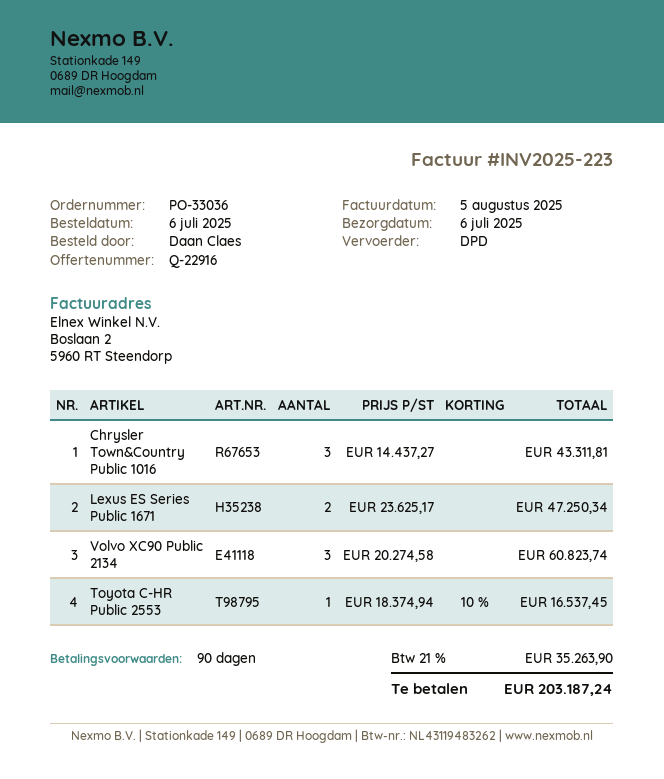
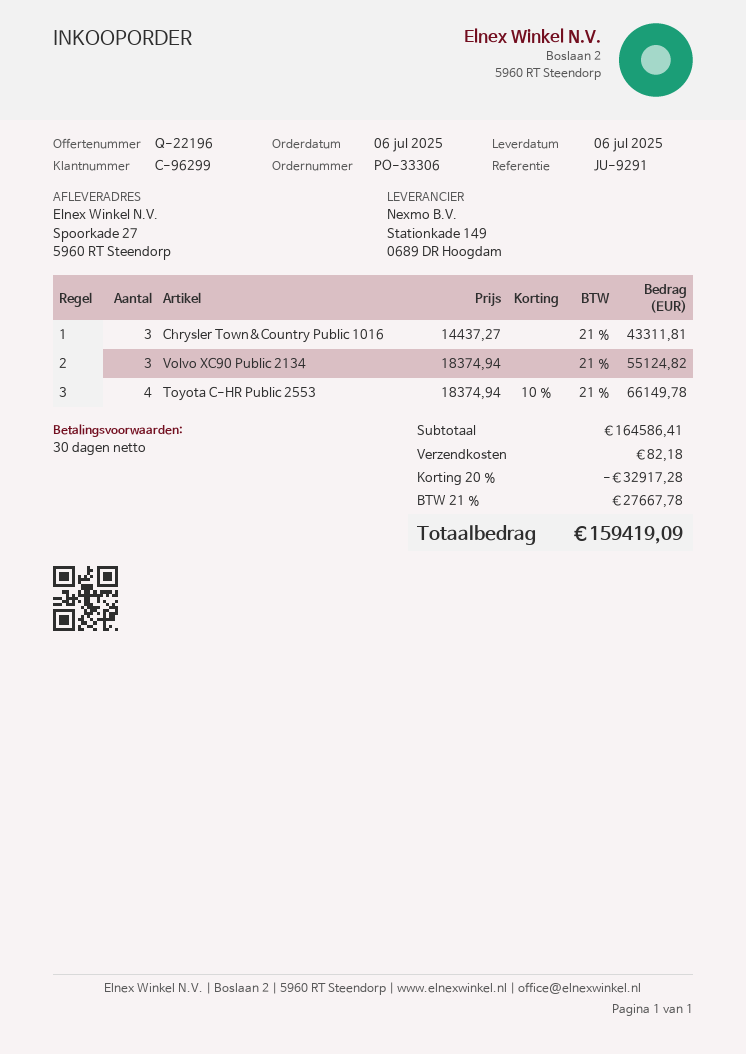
quote number: Q-22916 -> Q-22196
order number: PO-33036 -> PO-33306
payment terms: 90 days -> 30 days
Lexus ES Series Public 1671: 2 x 23625.17 = 47250.34 -> none
Volvo XC90 Public 2134: 3 x 20274.58 = 60823.74 -> 3 x 18374.94 = 55124.82
Toyota C-HR Public 2553: 1 x 18374.94 - 10% = 16537.45 -> 4 x 18374.94 - 10% = 66149.78
discount: none -> 20% = 32917.28
shipping: none -> 82.18
tax: 21% = 35263.90 -> 21% = 27667.78
total: 203187.24 -> 159419.09

